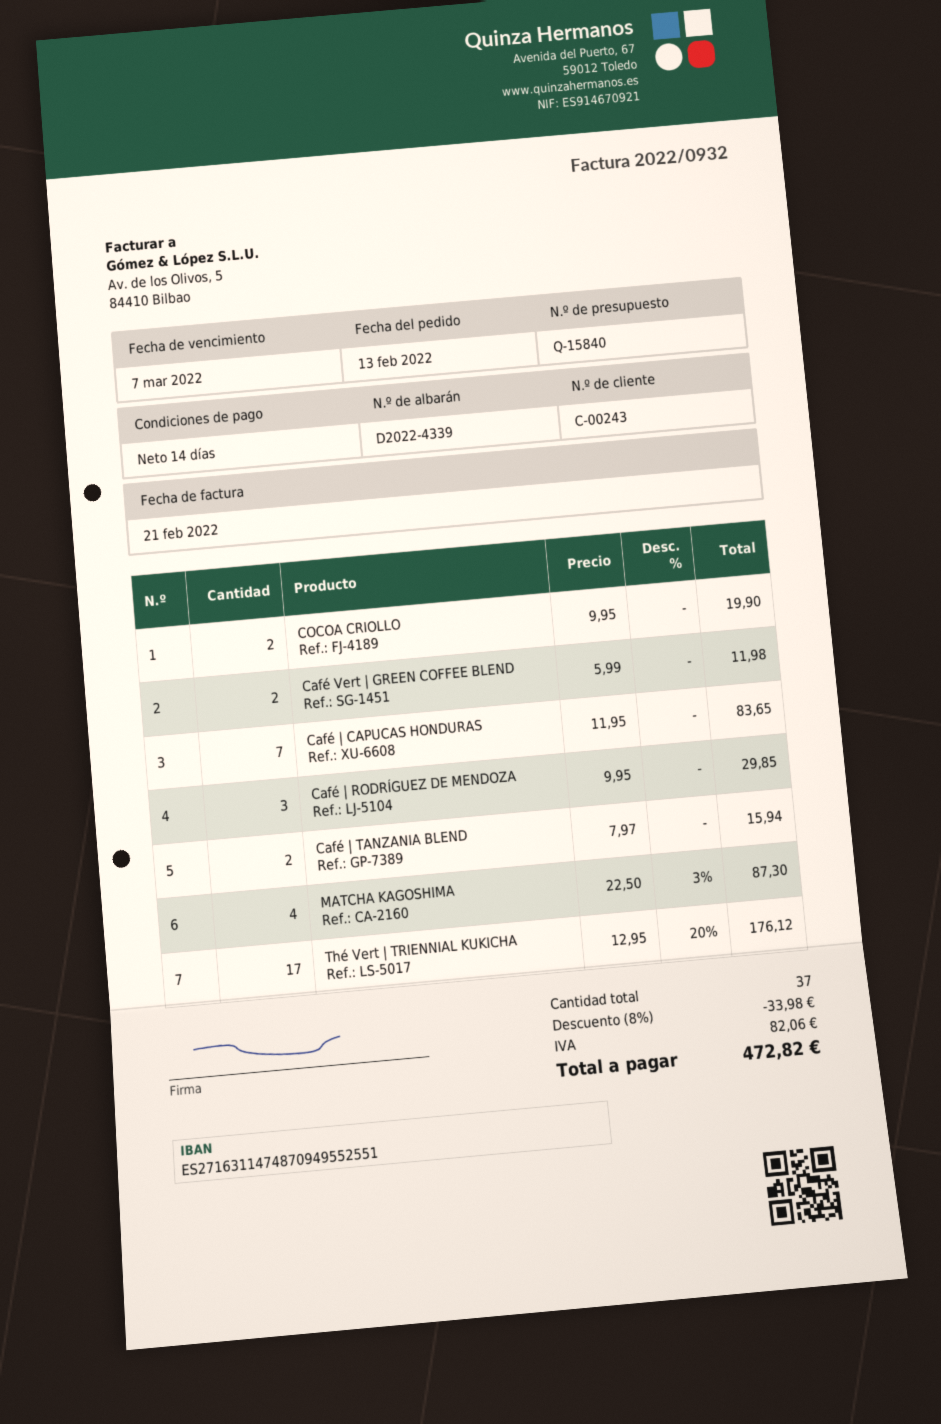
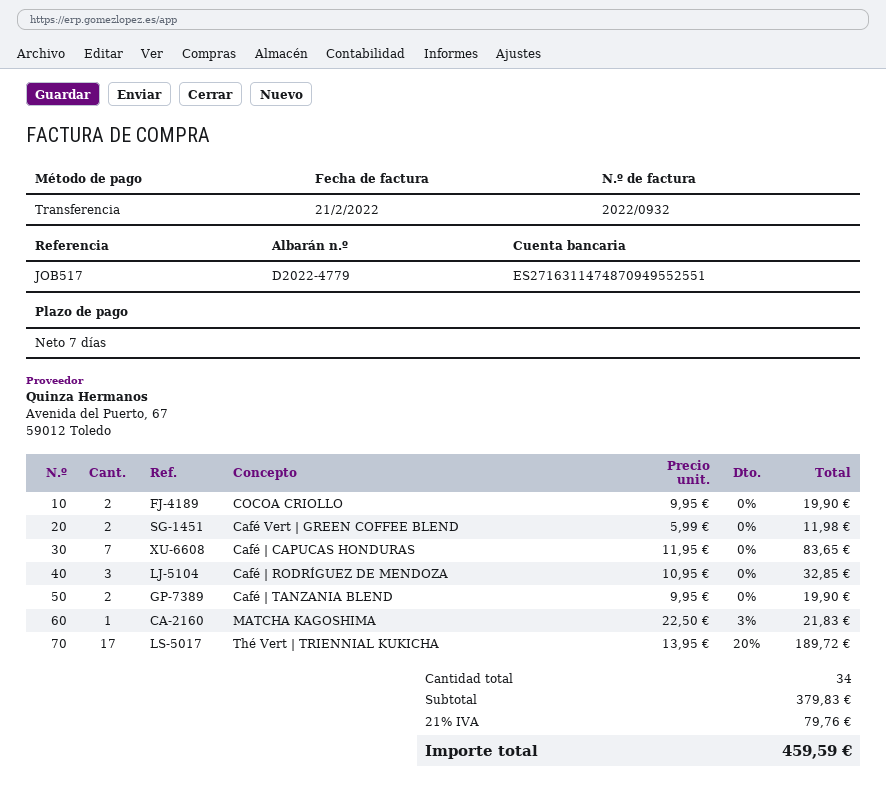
delivery note number: D2022-4339 -> D2022-4779
payment terms: 14 days -> 7 days
Café | RODRÍGUEZ DE MENDOZA: 3 x 9.95 = 29.85 -> 3 x 10.95 = 32.85
Café | TANZANIA BLEND: 2 x 7.97 = 15.94 -> 2 x 9.95 = 19.90
MATCHA KAGOSHIMA: 4 x 22.50 - 3% = 87.30 -> 1 x 22.50 - 3% = 21.83
Thé Vert | TRIENNIAL KUKICHA: 17 x 12.95 - 20% = 176.12 -> 17 x 13.95 - 20% = 189.72
total quantity: 37 -> 34
discount: 8% = 33.98 -> none
tax: 82.06 -> 79.76
total: 472.82 -> 459.59

